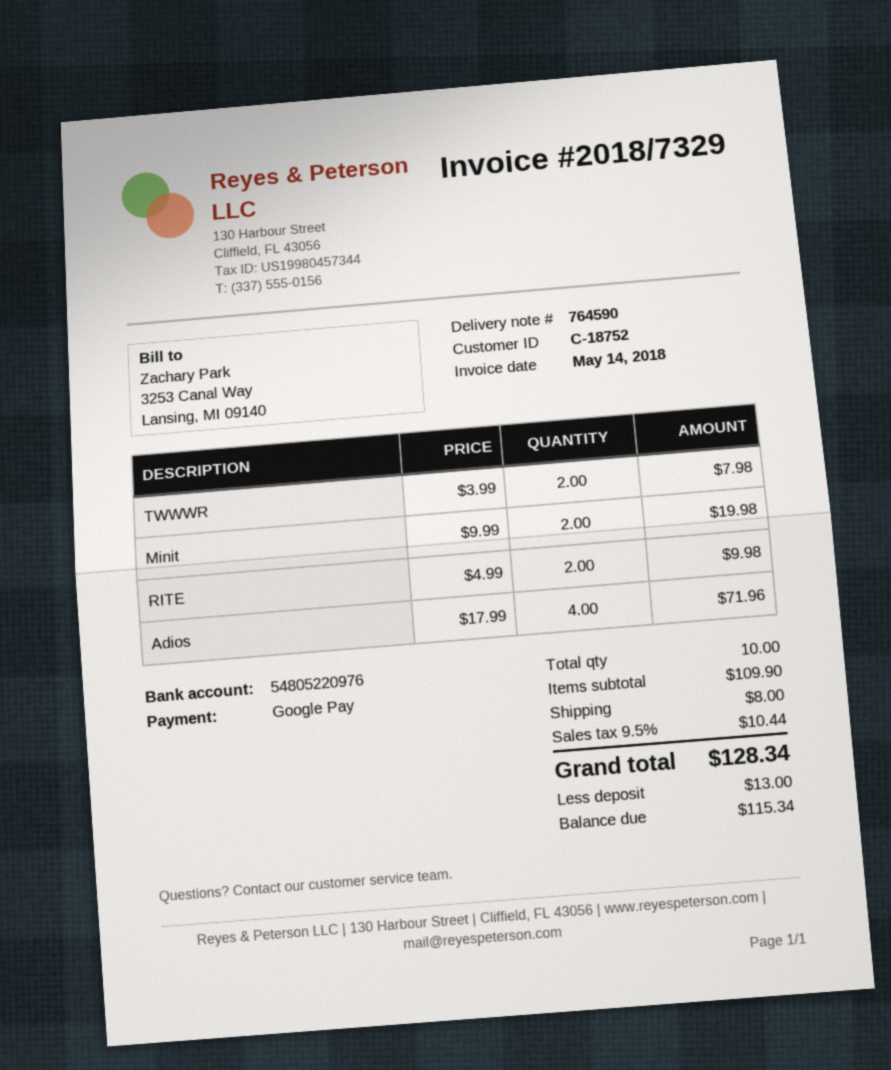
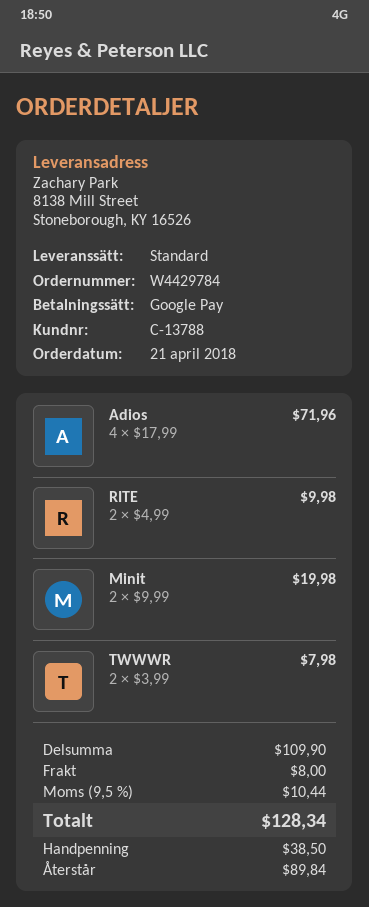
customer number: C-18752 -> C-13788
deposit: 13.00 -> 38.50
balance: 115.34 -> 89.84

